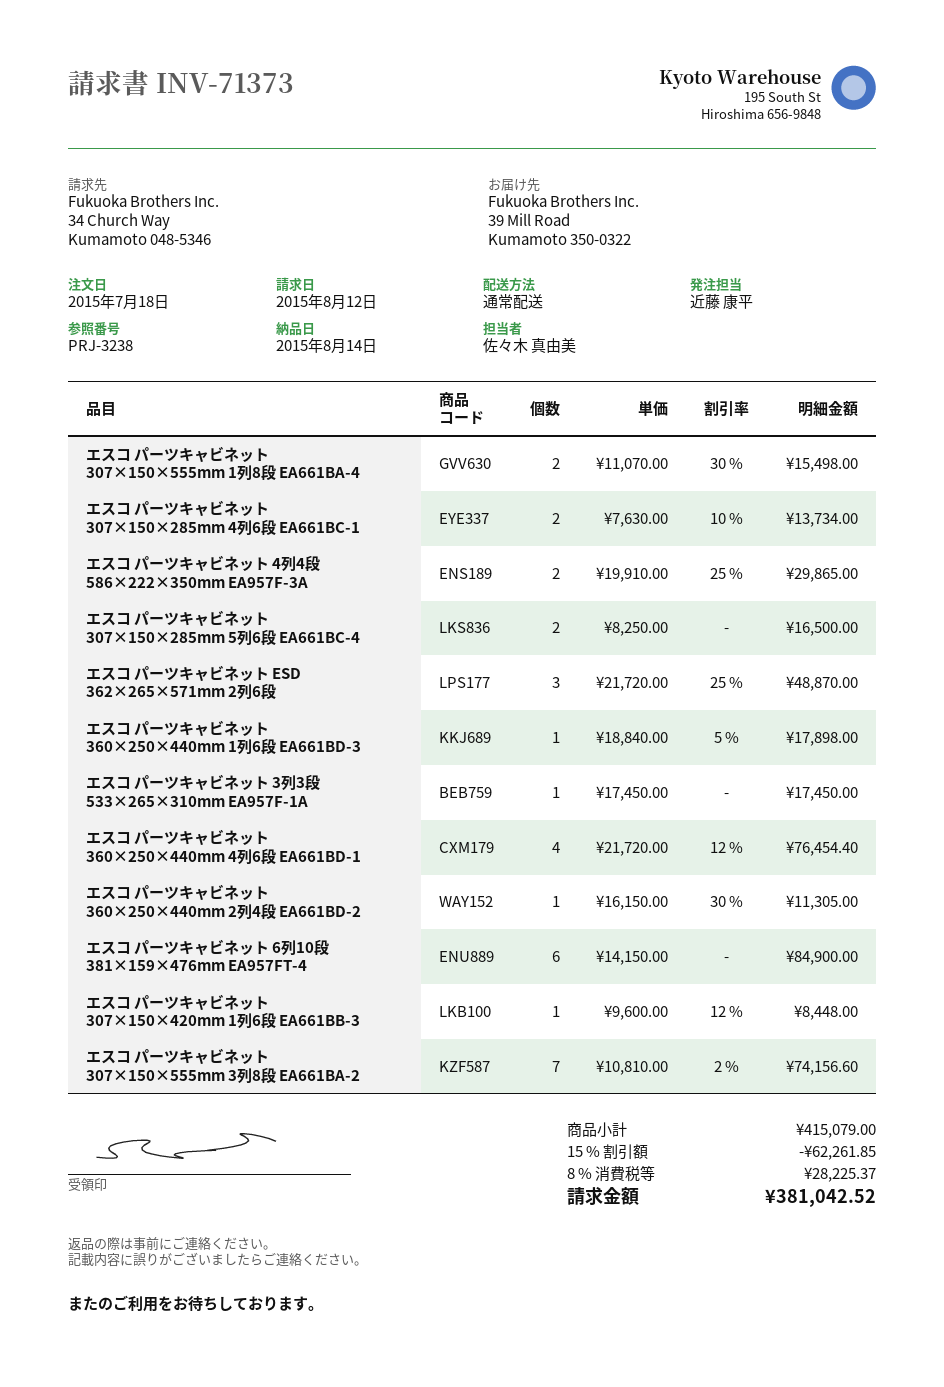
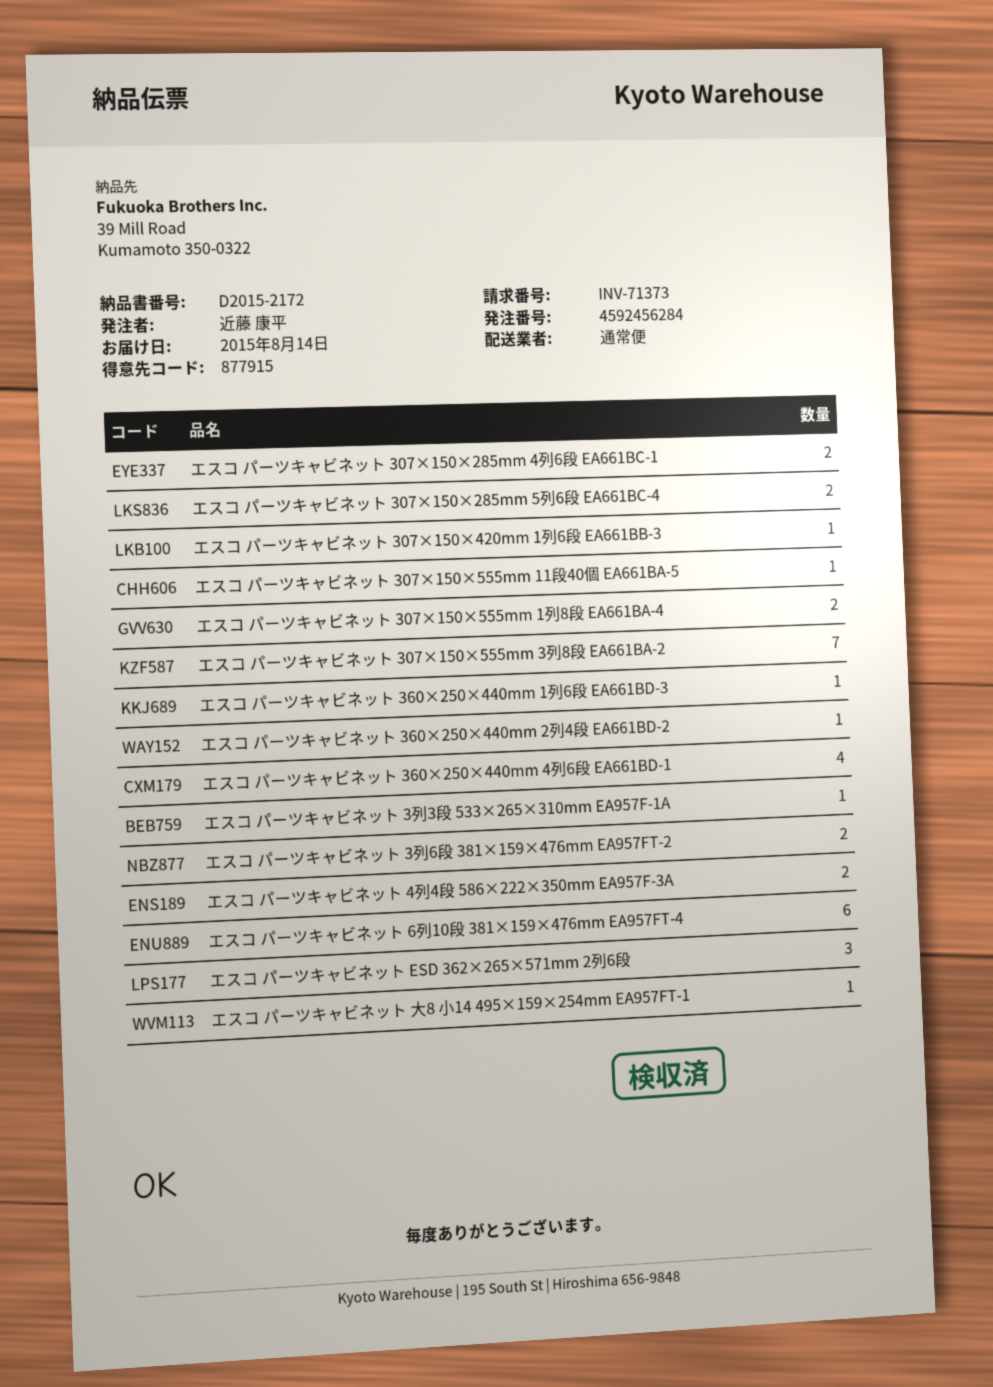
エスコ パーツキャビネット 307×150×555mm 11段40個 EA661BA-5: none -> 1
エスコ パーツキャビネット 3列6段 381×159×476mm EA957FT-2: none -> 2
エスコ パーツキャビネット 大8 小14 495×159×254mm EA957FT-1: none -> 1

